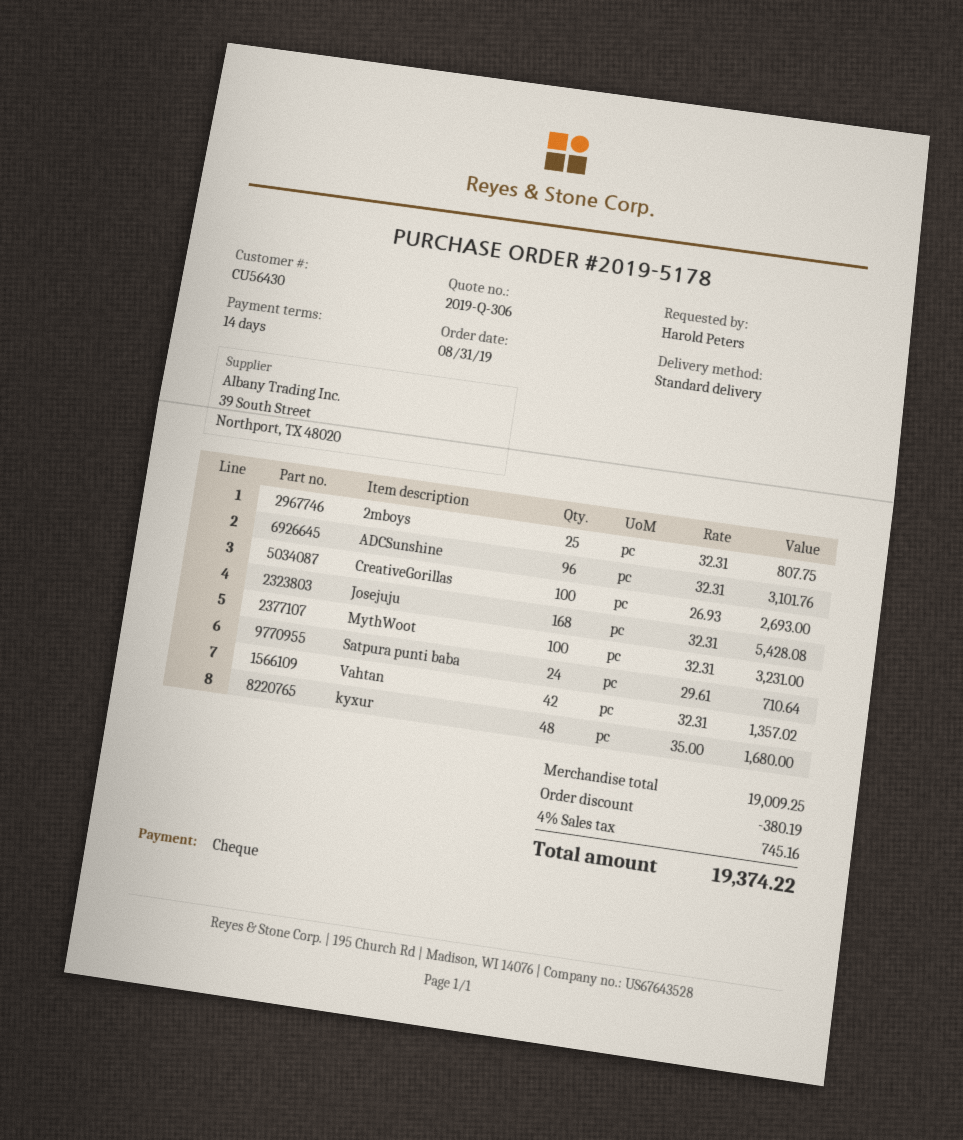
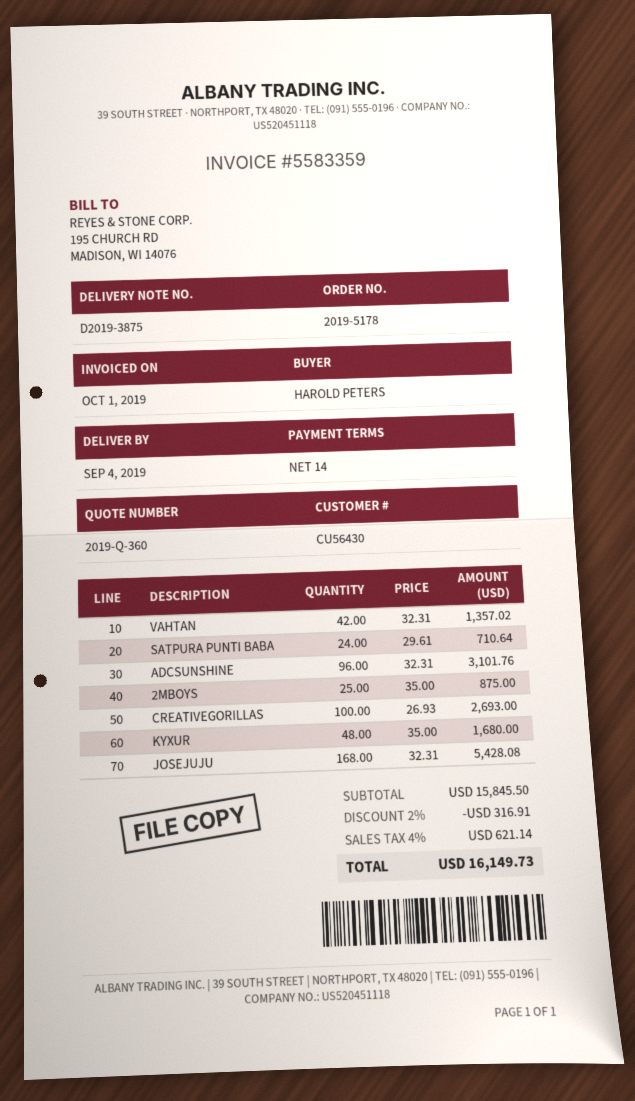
quote number: 2019-Q-306 -> 2019-Q-360
2mboys: 25 x 32.31 = 807.75 -> 25 x 35.00 = 875.00
MythWoot: 100 x 32.31 = 3231.00 -> none
subtotal: 19009.25 -> 15845.50
discount: 380.19 -> 316.91
tax: 4% = 745.16 -> 4% = 621.14
total: 19374.22 -> 16149.73

